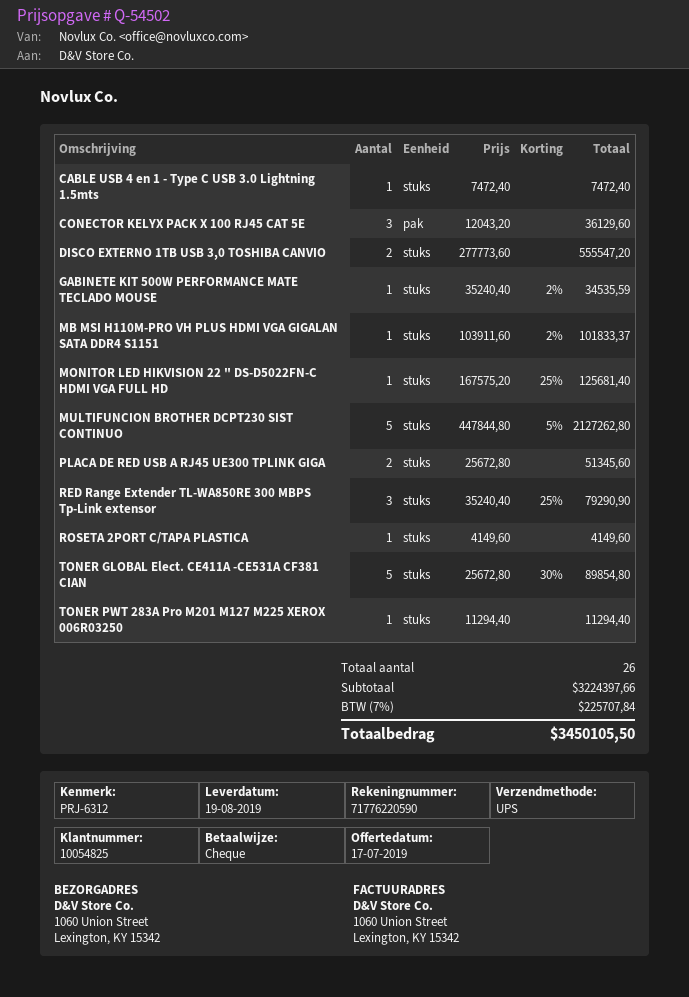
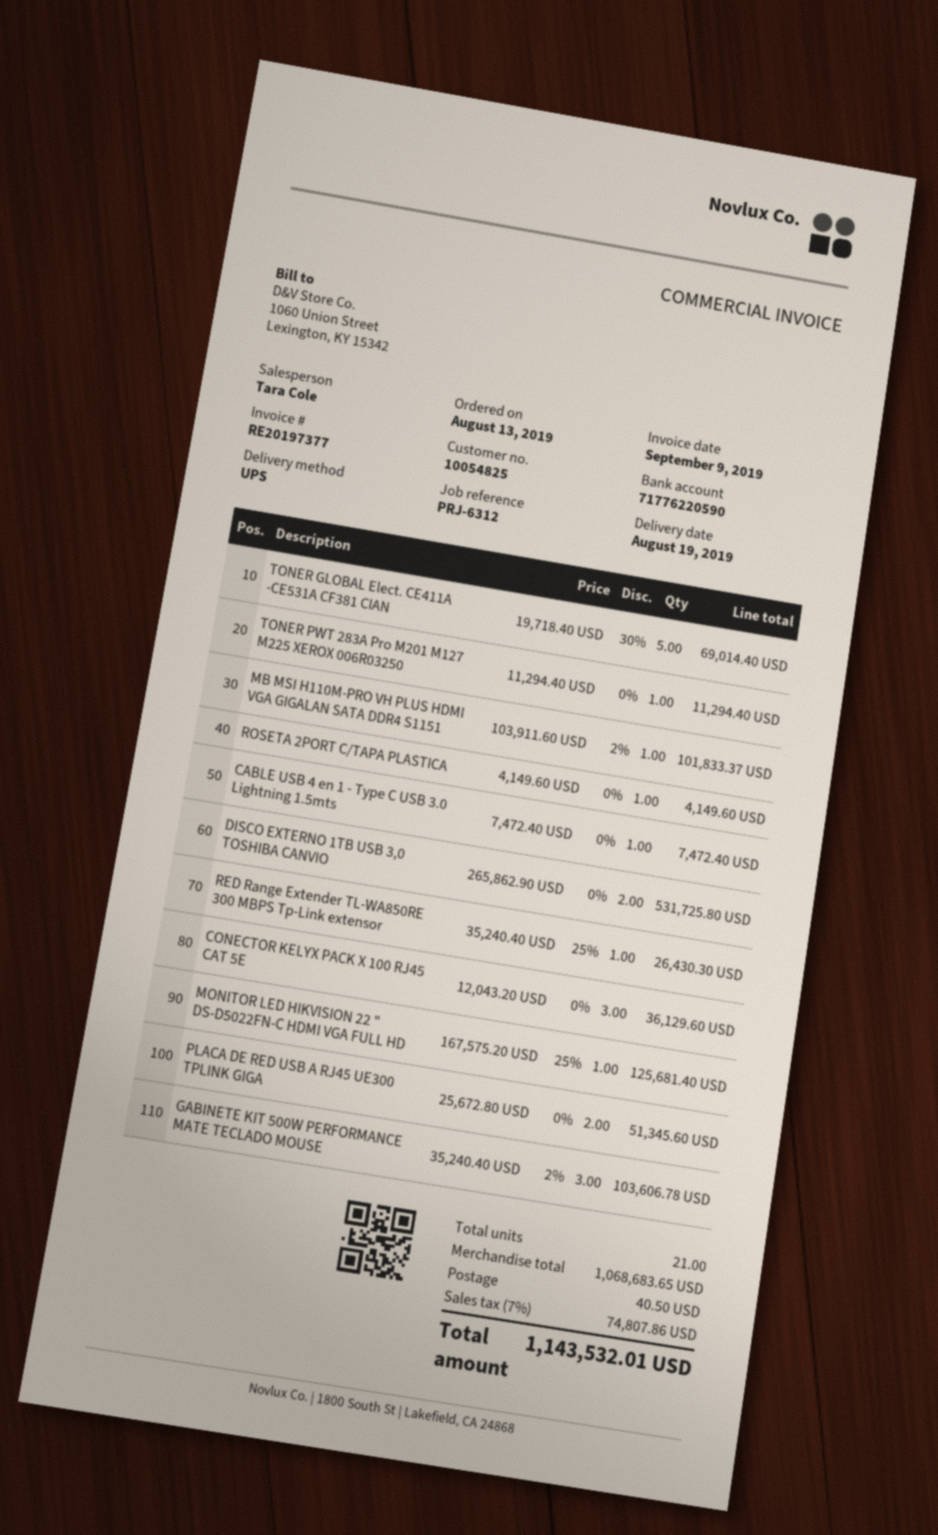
DISCO EXTERNO 1TB USB 3,0 TOSHIBA CANVIO: 2 x 277773.60 = 555547.20 -> 2 x 265862.90 = 531725.80
GABINETE KIT 500W PERFORMANCE MATE TECLADO MOUSE: 1 x 35240.40 - 2% = 34535.59 -> 3 x 35240.40 - 2% = 103606.78
MULTIFUNCION BROTHER DCPT230 SIST CONTINUO: 5 x 447844.80 - 5% = 2127262.80 -> none
RED Range Extender TL-WA850RE 300 MBPS Tp-Link extensor: 3 x 35240.40 - 25% = 79290.90 -> 1 x 35240.40 - 25% = 26430.30
TONER GLOBAL Elect. CE411A -CE531A CF381 CIAN: 5 x 25672.80 - 30% = 89854.80 -> 5 x 19718.40 - 30% = 69014.40
total quantity: 26 -> 21
subtotal: 3224397.66 -> 1068683.65
shipping: none -> 40.50
tax: 7% = 225707.84 -> 7% = 74807.86
total: 3450105.50 -> 1143532.01

